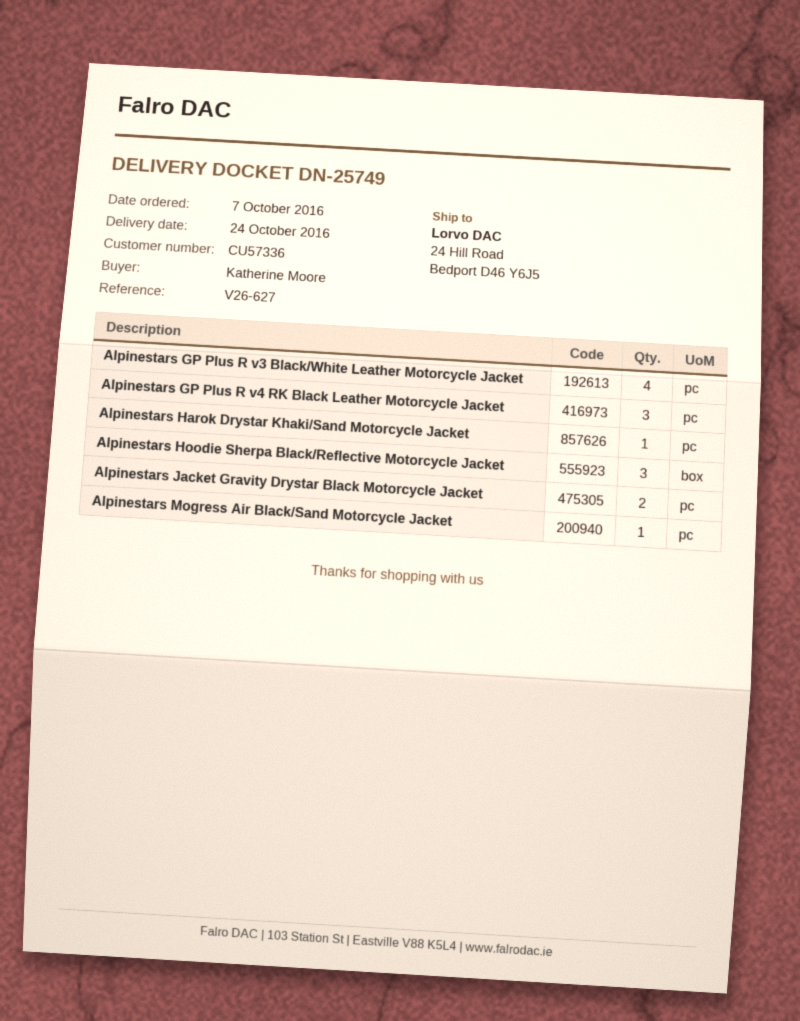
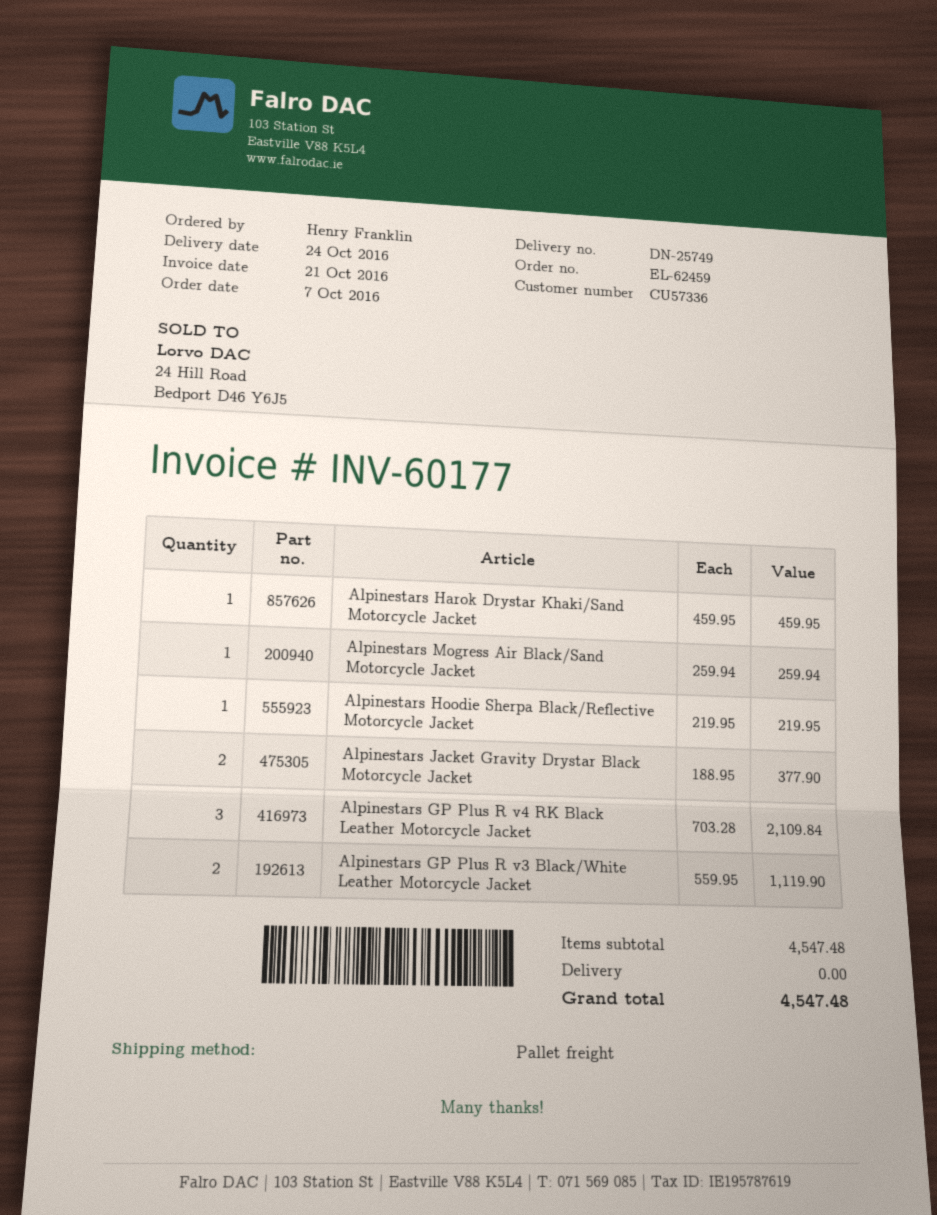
ordered by: Katherine Moore -> Henry Franklin
Alpinestars GP Plus R v3 Black/White Leather Motorcycle Jacket: 4 -> 2
Alpinestars Hoodie Sherpa Black/Reflective Motorcycle Jacket: 3 -> 1

